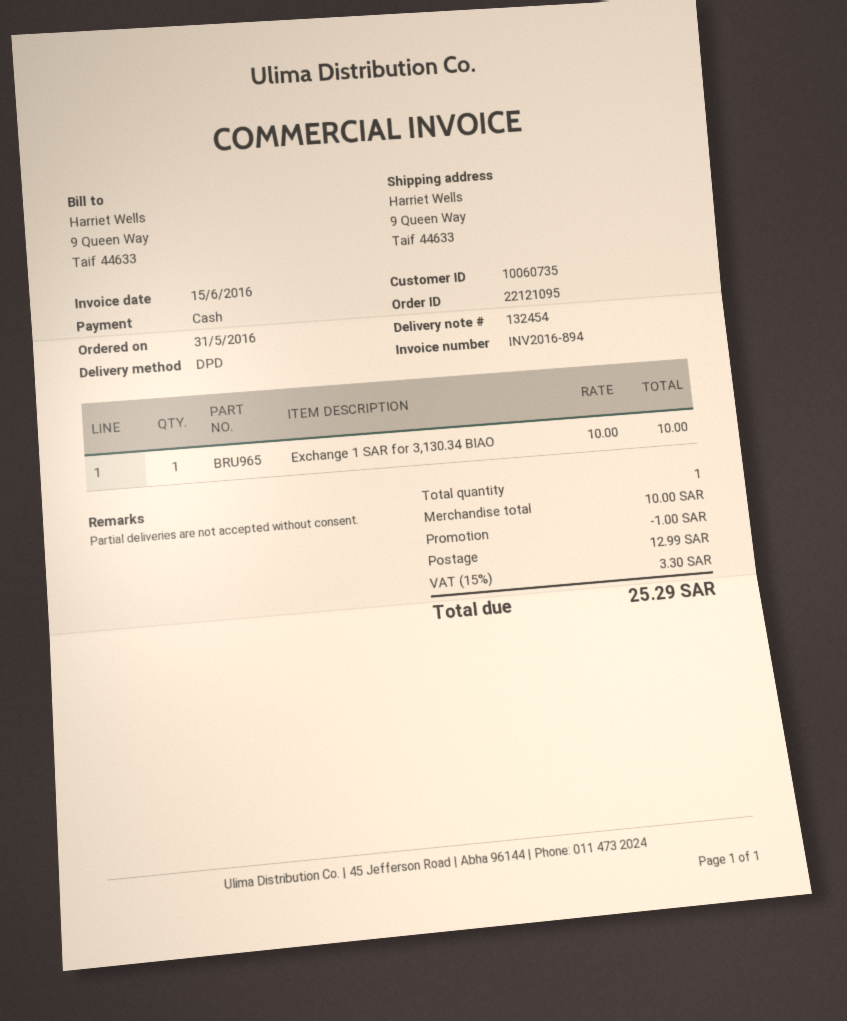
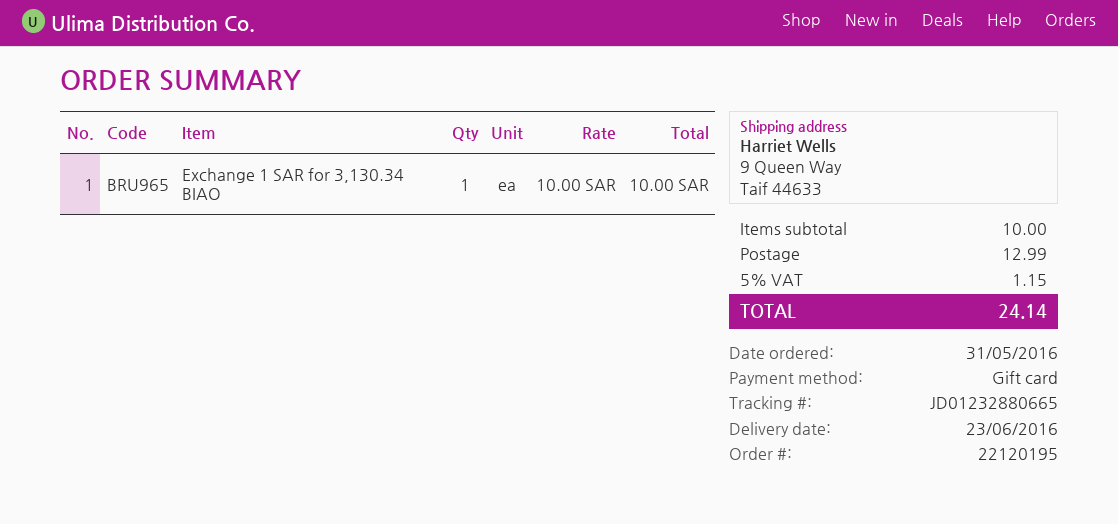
order number: 22121095 -> 22120195
payment method: cash -> gift card
discount: 1.00 -> none
tax: 15% = 3.30 -> 5% = 1.15
total: 25.29 -> 24.14

